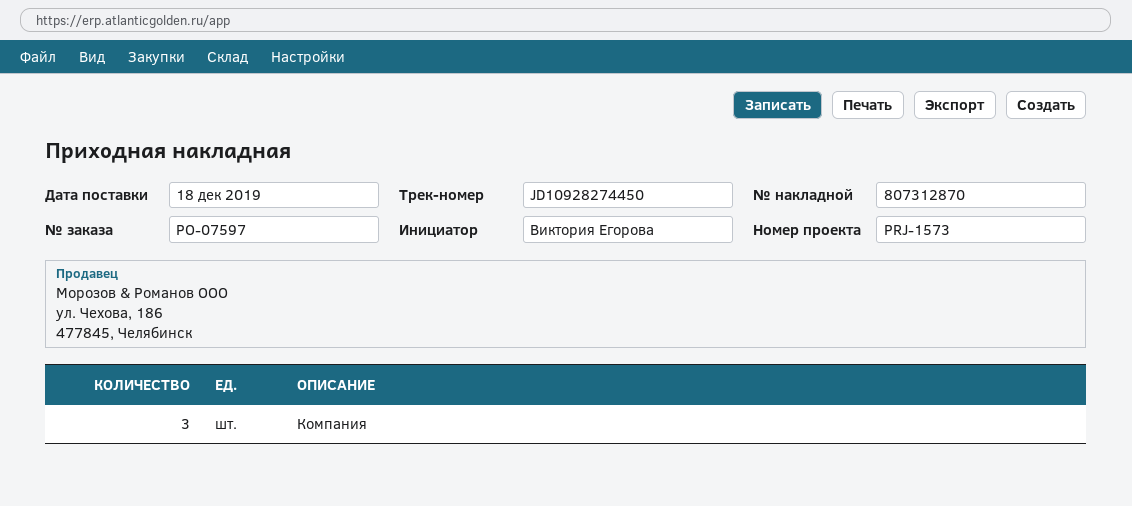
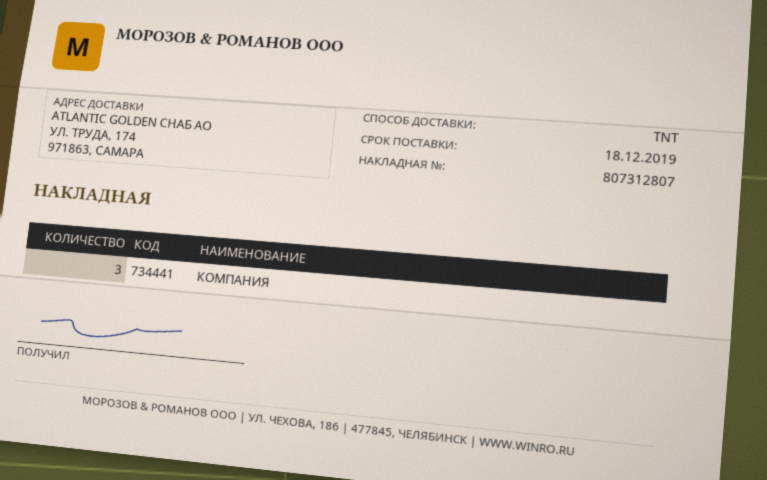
delivery note number: 807312870 -> 807312807

